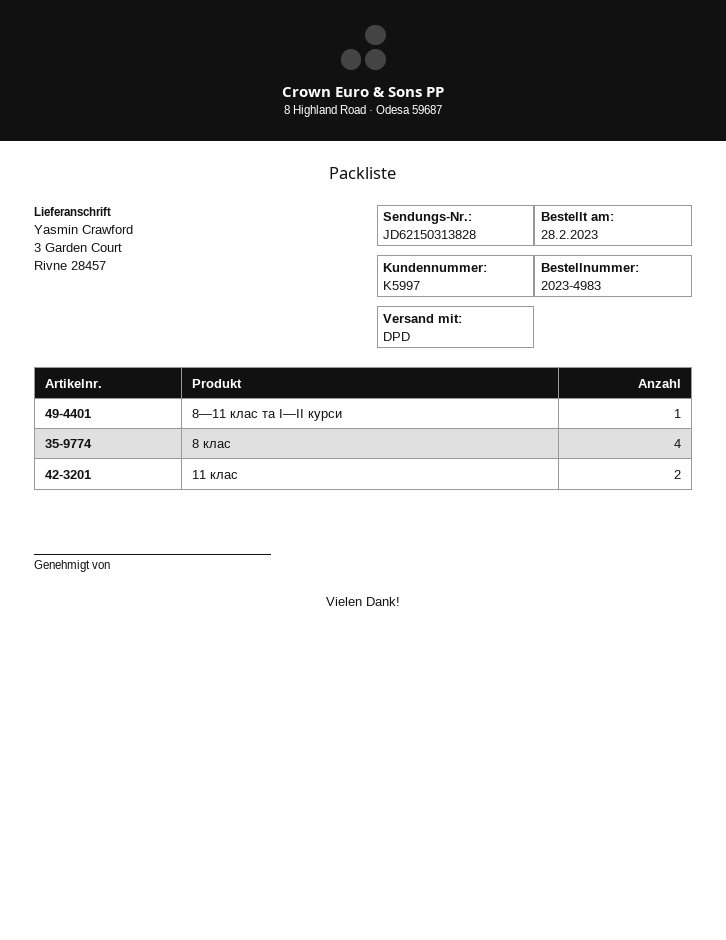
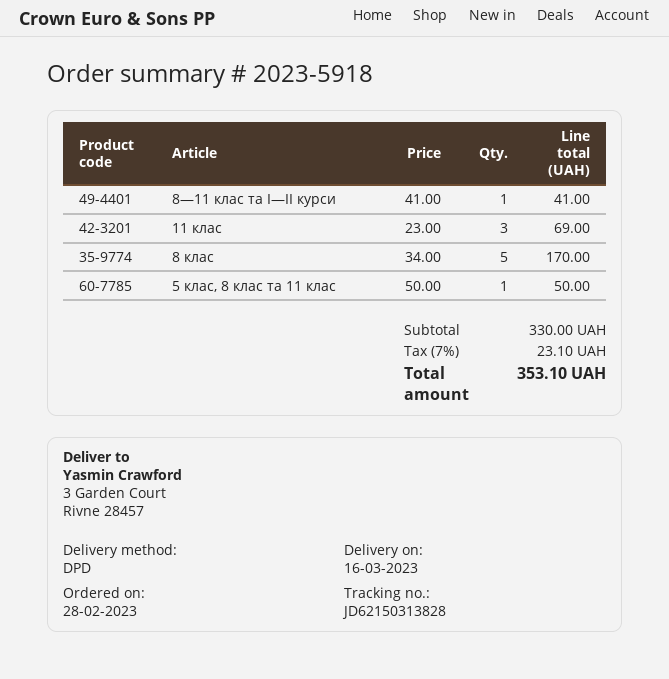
order number: 2023-4983 -> 2023-5918
8 клас: 4 -> 5
11 клас: 2 -> 3
5 клас, 8 клас та 11 клас: none -> 1

